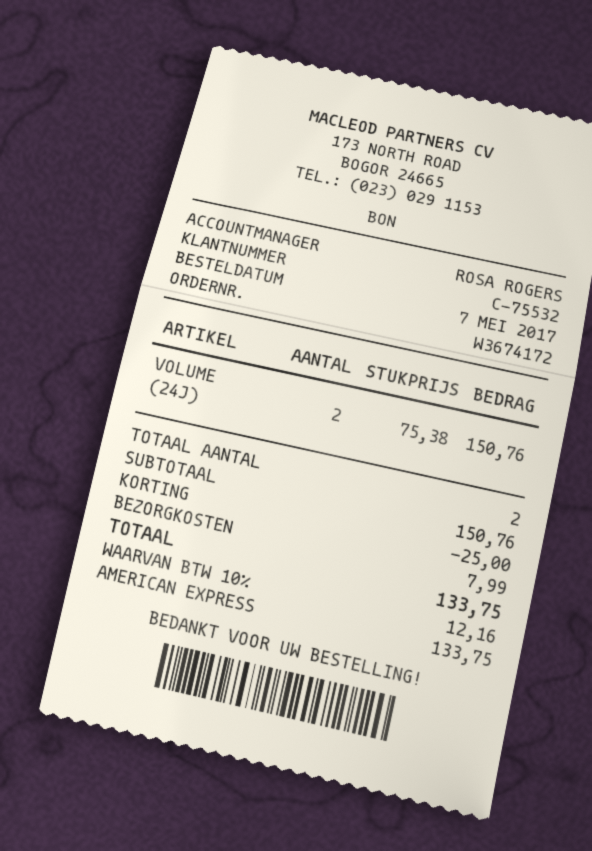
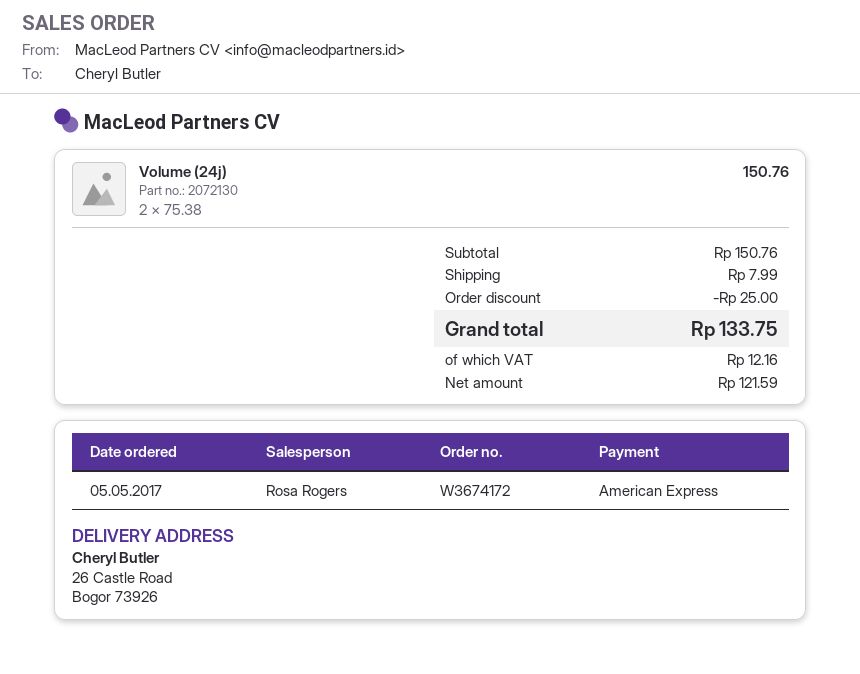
order date: 2017-05-07 -> 2017-05-05

